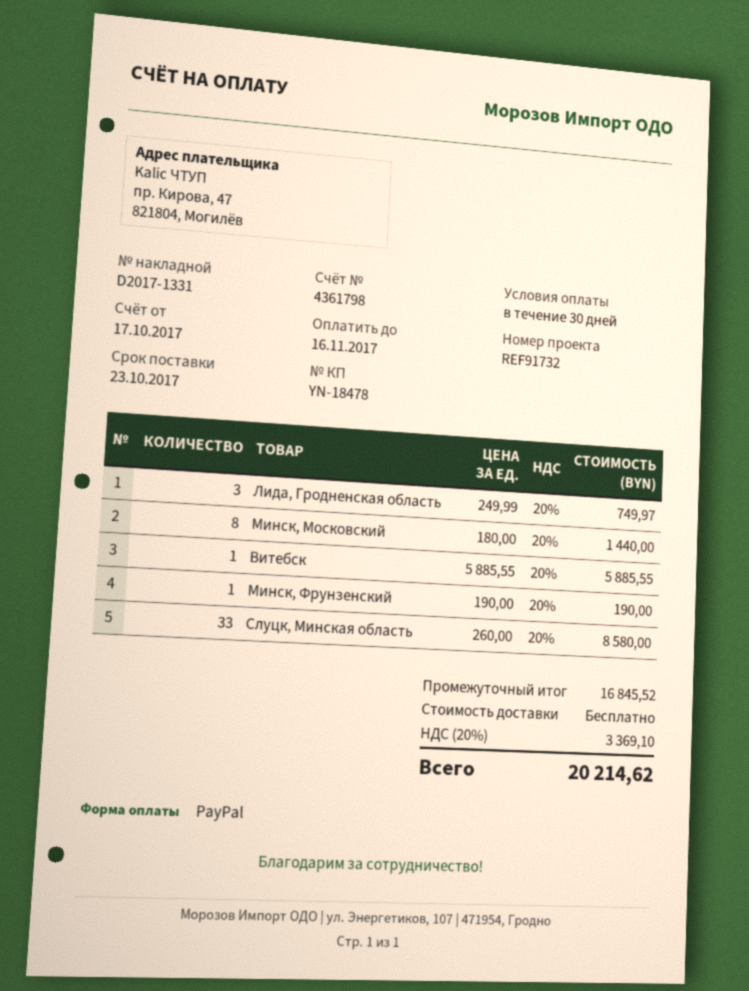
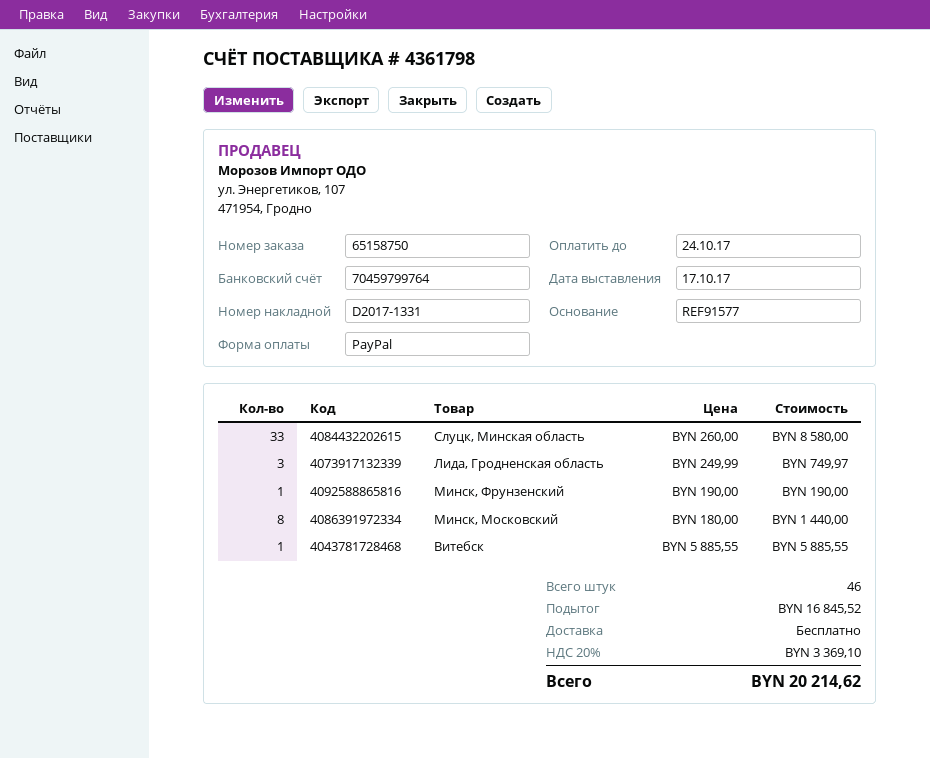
due date: 2017-11-16 -> 2017-10-24
reference: REF91732 -> REF91577

